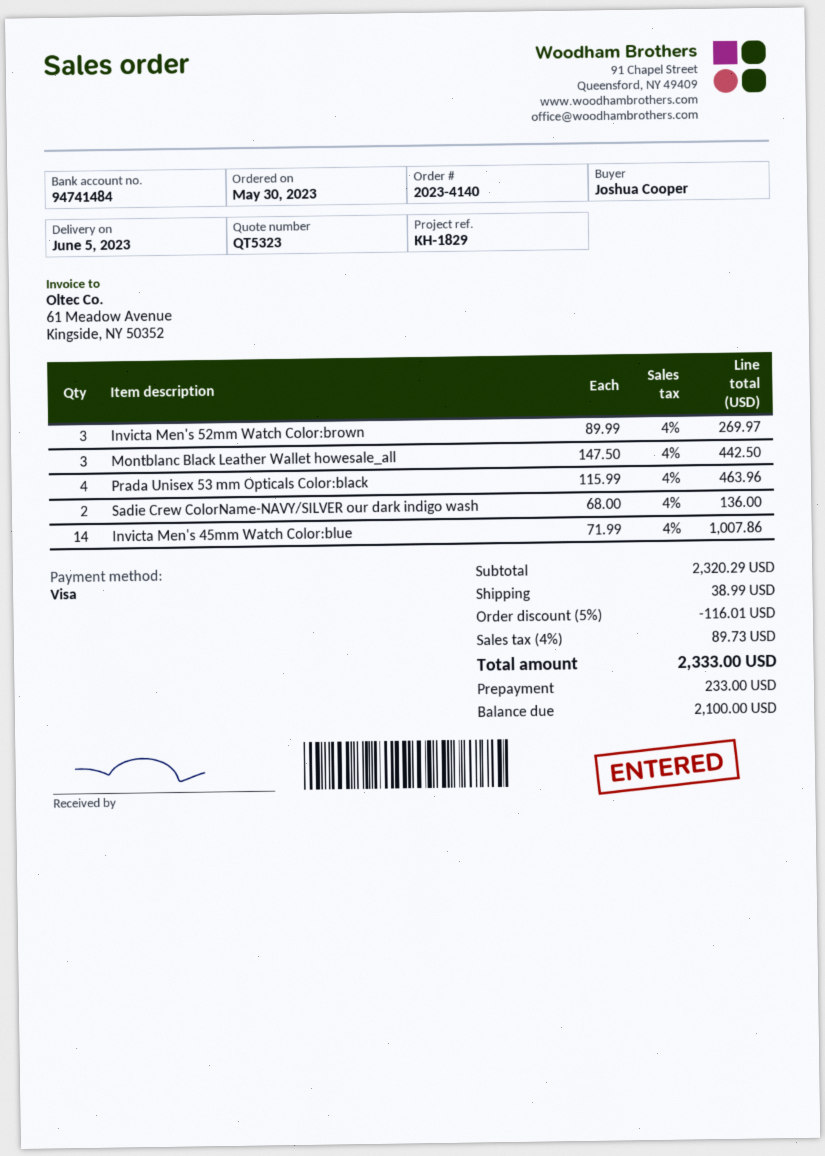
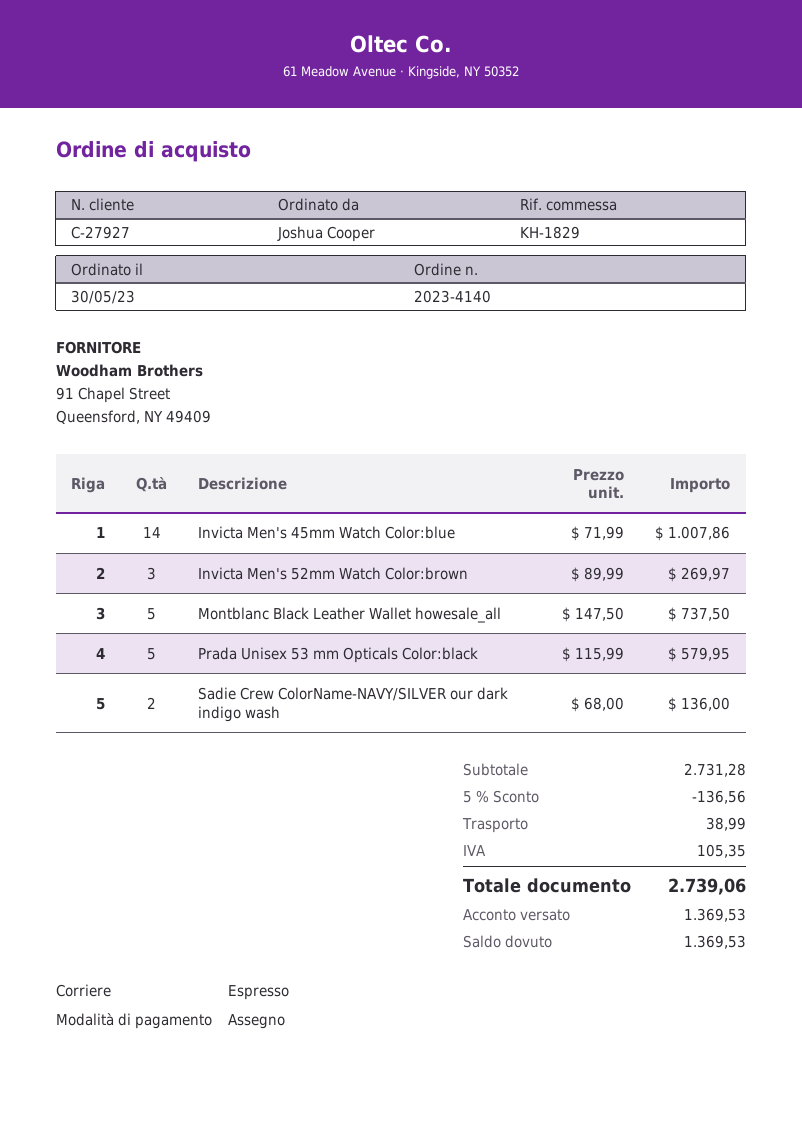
payment method: Visa -> cheque
Montblanc Black Leather Wallet howesale_all: 3 x 147.50 = 442.50 -> 5 x 147.50 = 737.50
Prada Unisex 53 mm Opticals Color:black: 4 x 115.99 = 463.96 -> 5 x 115.99 = 579.95
subtotal: 2320.29 -> 2731.28
discount: 5% = 116.01 -> 5% = 136.56
tax: 89.73 -> 105.35
total: 2333.00 -> 2739.06
deposit: 233.00 -> 1369.53
balance: 2100.00 -> 1369.53

